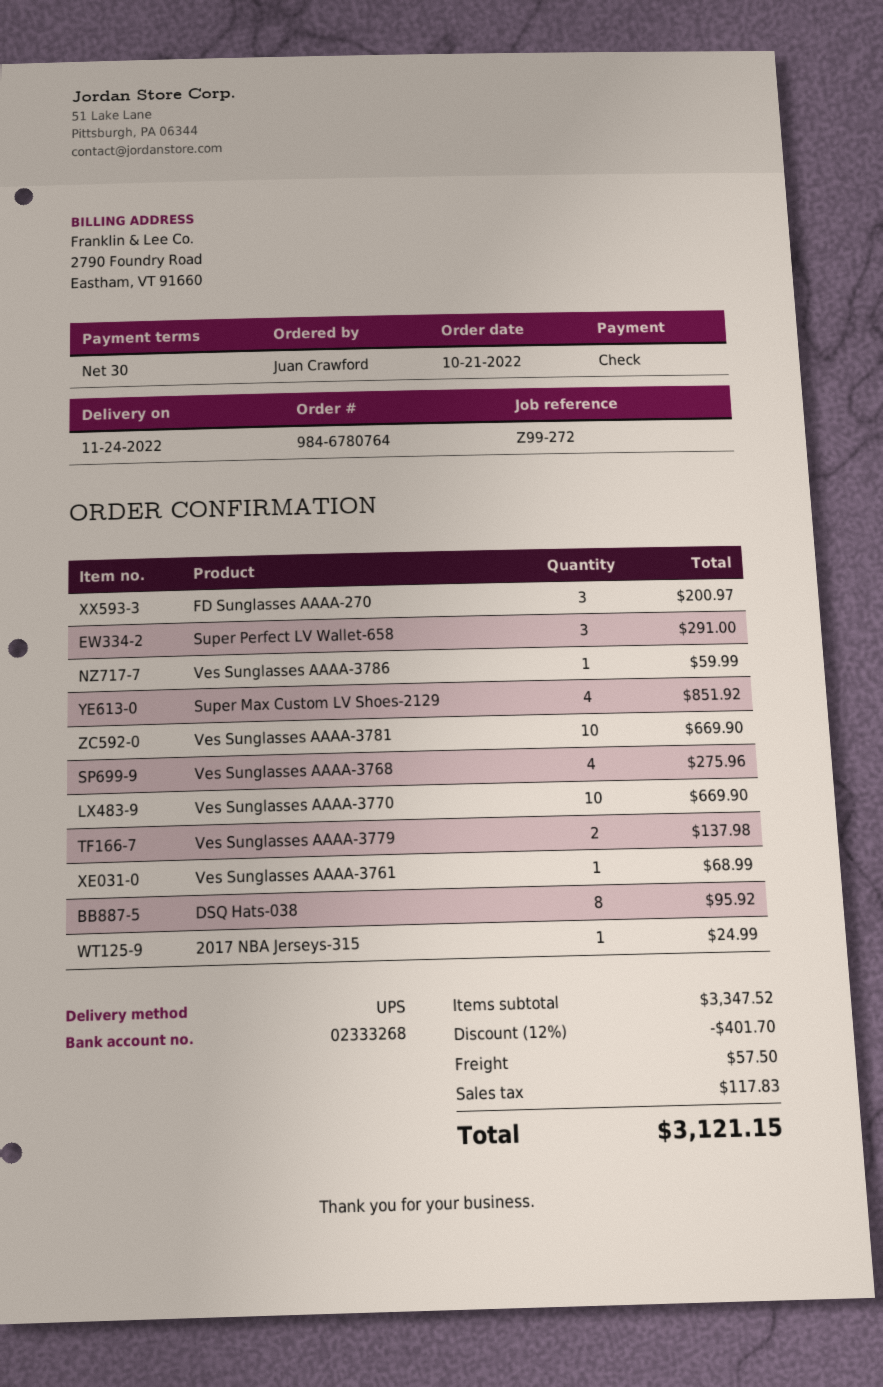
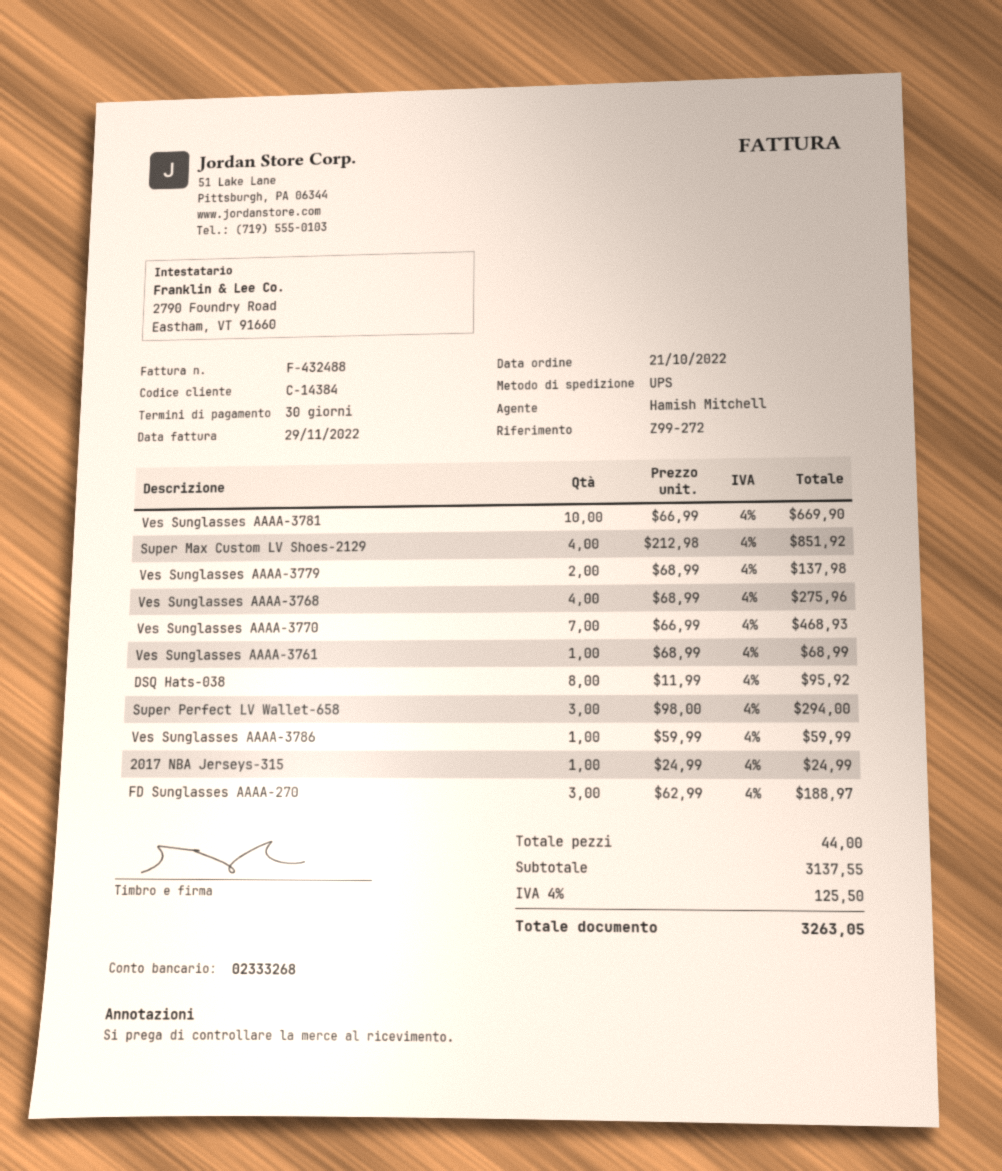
FD Sunglasses AAAA-270: 3 for 200.97 -> 3 for 188.97
Super Perfect LV Wallet-658: 3 for 291.00 -> 3 for 294.00
Ves Sunglasses AAAA-3770: 10 for 669.90 -> 7 for 468.93
subtotal: 3347.52 -> 3137.55
discount: 12% = 401.70 -> none
shipping: 57.50 -> none
tax: 117.83 -> 125.50
total: 3121.15 -> 3263.05

